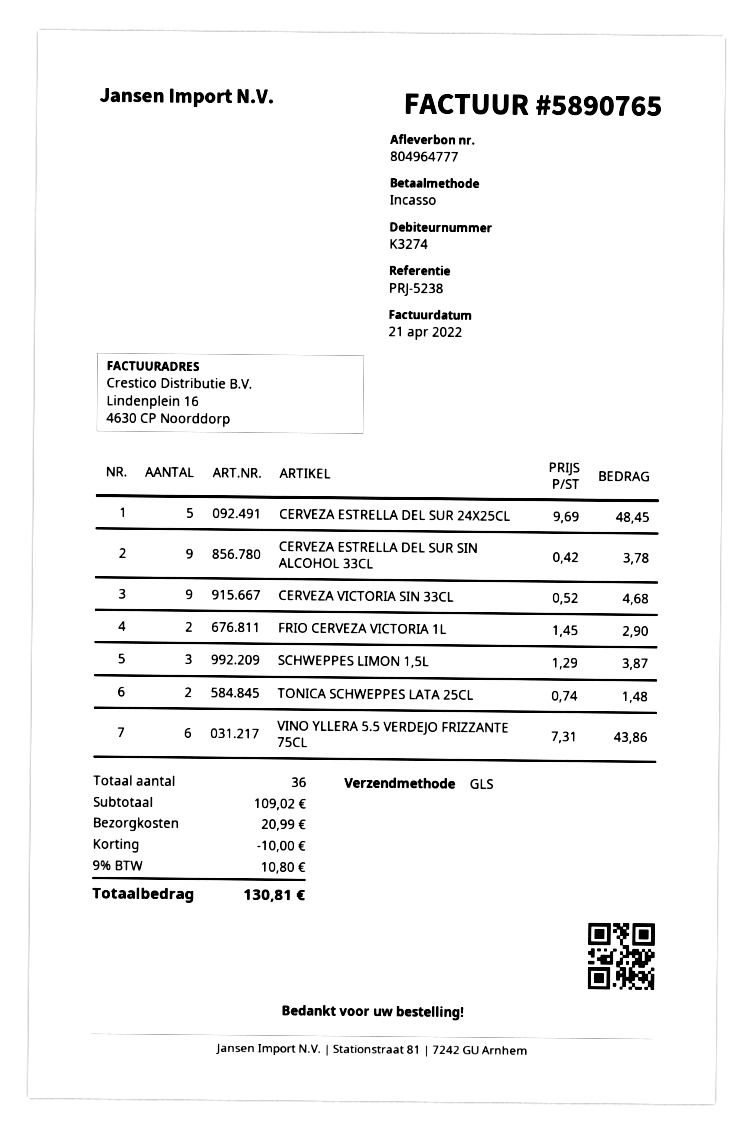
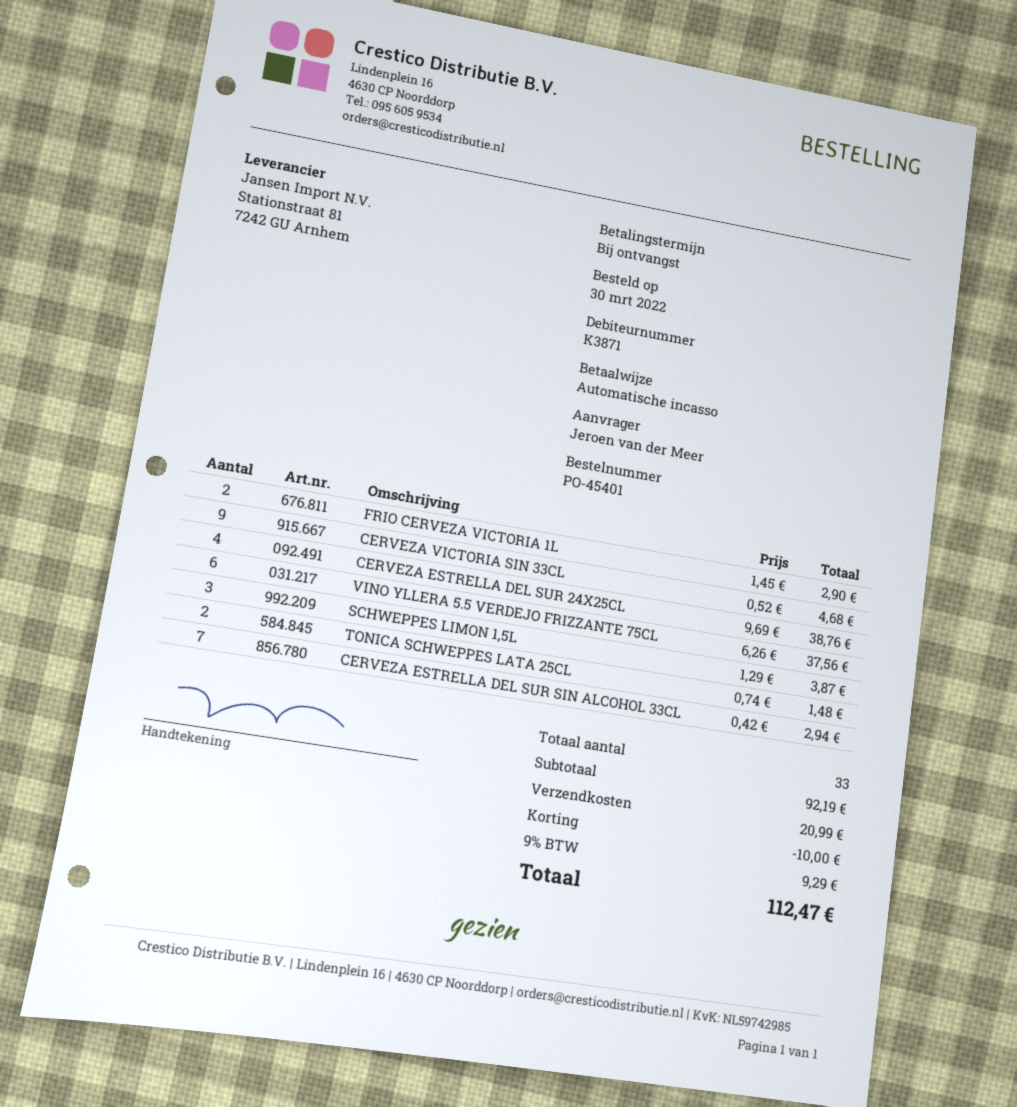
customer number: K3274 -> K3871
CERVEZA ESTRELLA DEL SUR 24X25CL: 5 x 9.69 = 48.45 -> 4 x 9.69 = 38.76
CERVEZA ESTRELLA DEL SUR SIN ALCOHOL 33CL: 9 x 0.42 = 3.78 -> 7 x 0.42 = 2.94
VINO YLLERA 5.5 VERDEJO FRIZZANTE 75CL: 6 x 7.31 = 43.86 -> 6 x 6.26 = 37.56
total quantity: 36 -> 33
subtotal: 109.02 -> 92.19
tax: 9% = 10.80 -> 9% = 9.29
total: 130.81 -> 112.47

